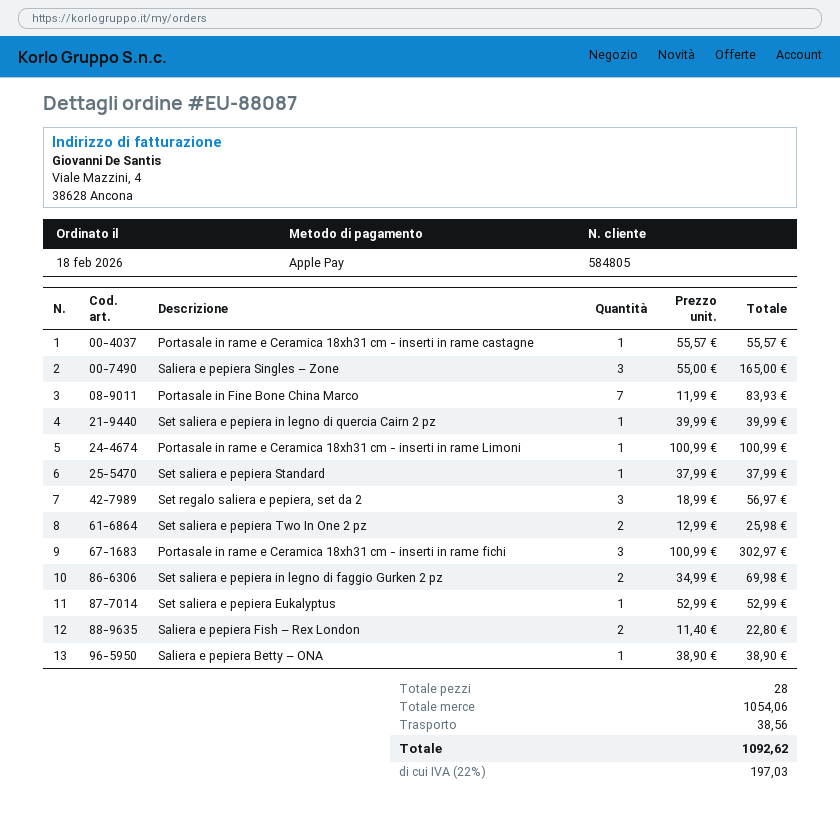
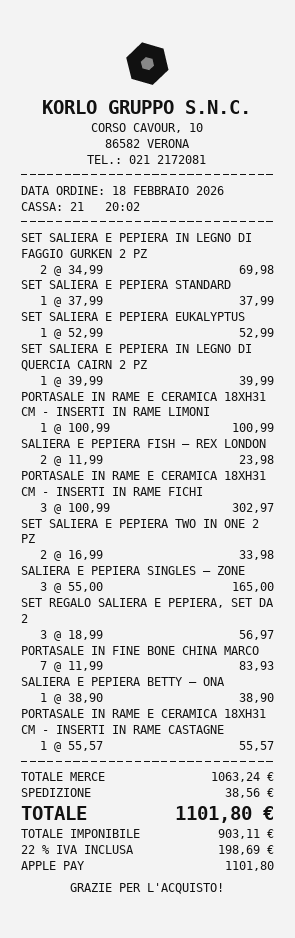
Set saliera e pepiera Two In One 2 pz: 2 x 12.99 = 25.98 -> 2 x 16.99 = 33.98
Saliera e pepiera Fish – Rex London: 2 x 11.40 = 22.80 -> 2 x 11.99 = 23.98
subtotal: 1054.06 -> 1063.24
tax: 22% = 197.03 -> 22% = 198.69
total: 1092.62 -> 1101.80

